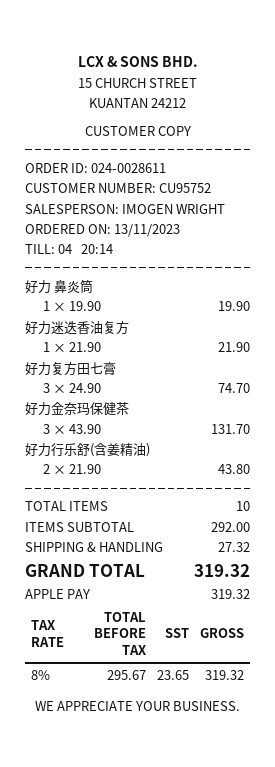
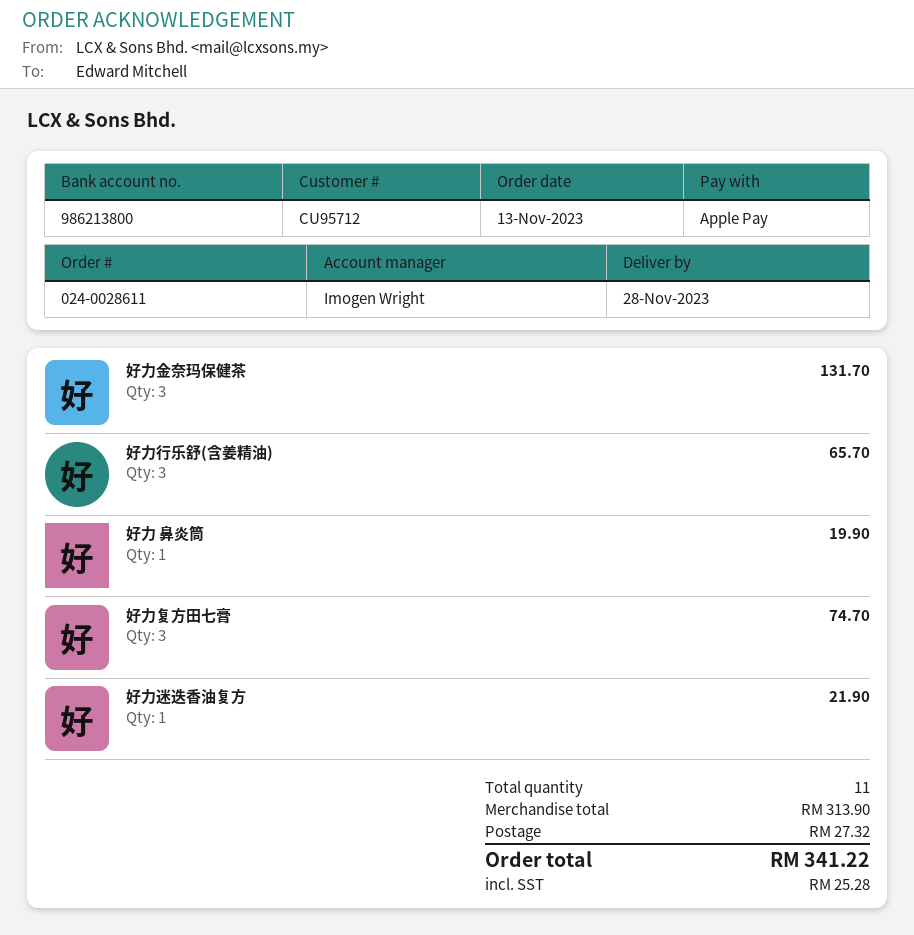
customer number: CU95752 -> CU95712
好力行乐舒(含姜精油): 2 for 43.80 -> 3 for 65.70
total quantity: 10 -> 11
subtotal: 292.00 -> 313.90
tax: 23.65 -> 25.28
total: 319.32 -> 341.22

